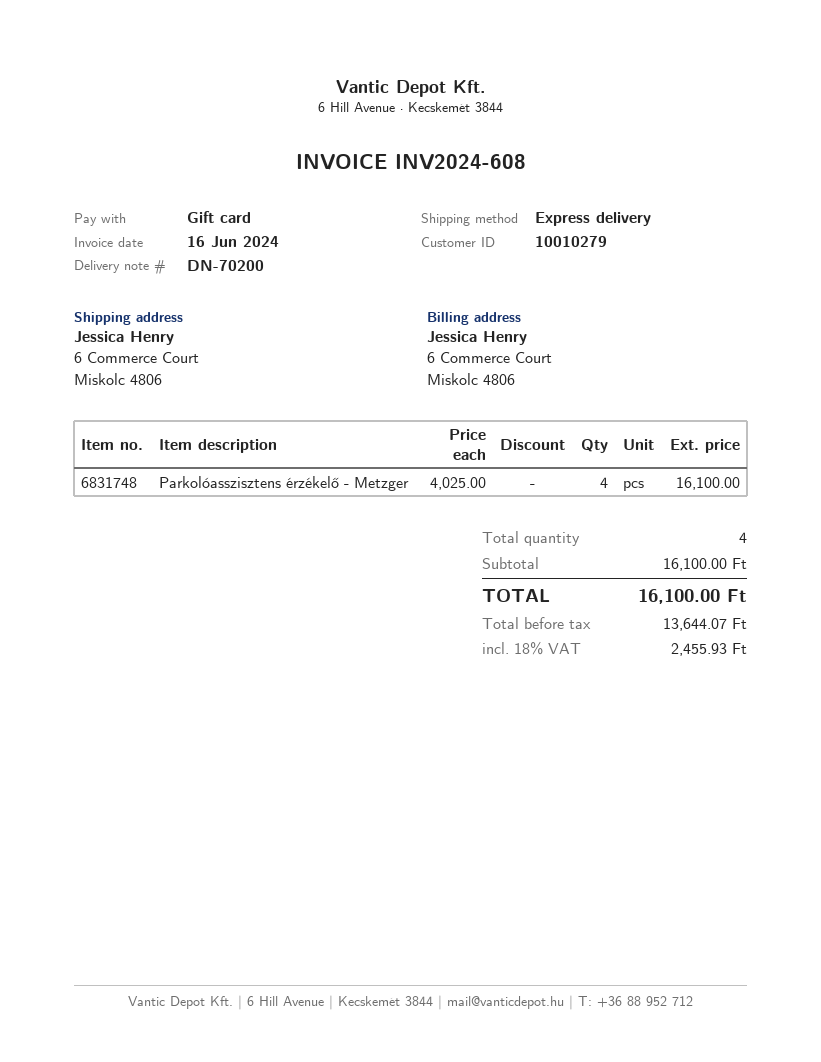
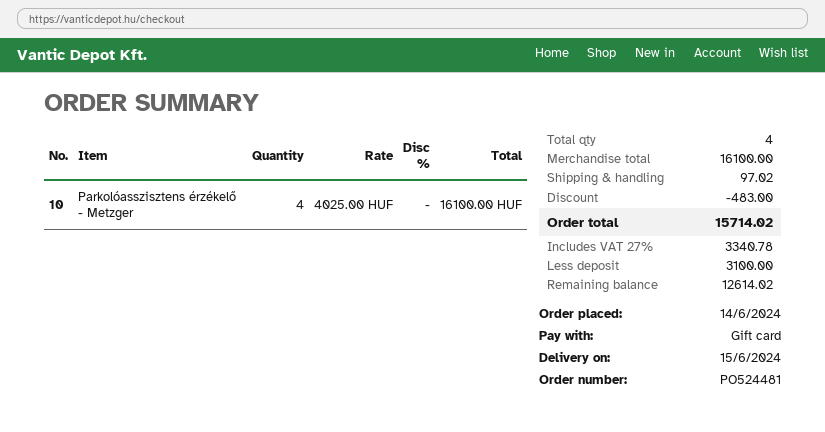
discount: none -> 483.00
shipping: none -> 97.02
tax: 18% = 2455.93 -> 27% = 3340.78
total: 16100.00 -> 15714.02

